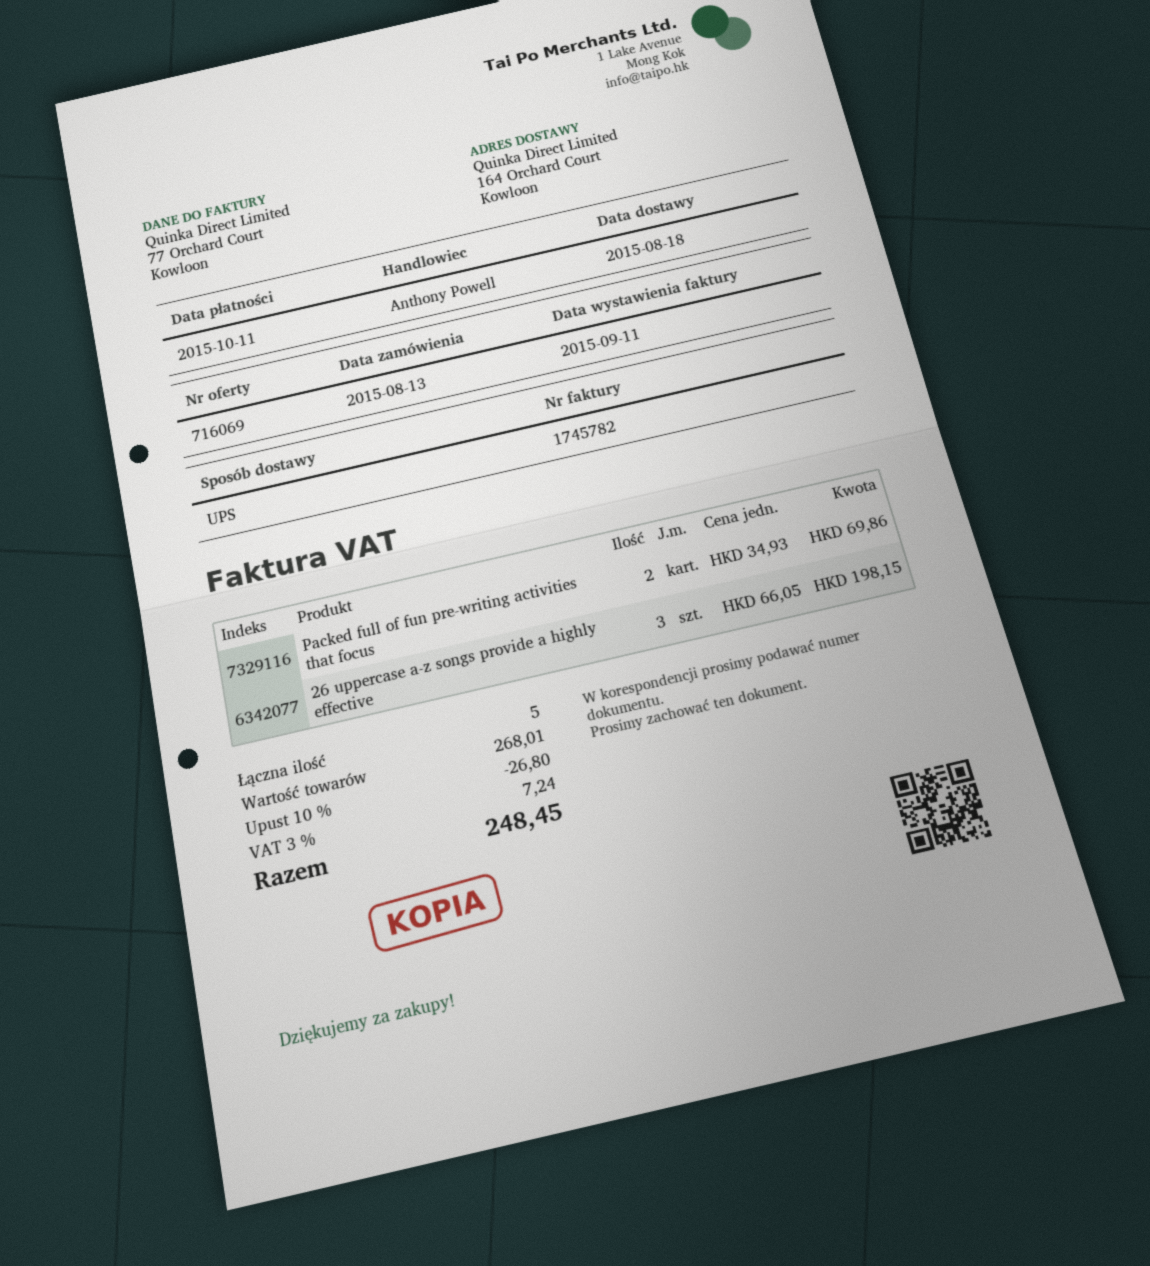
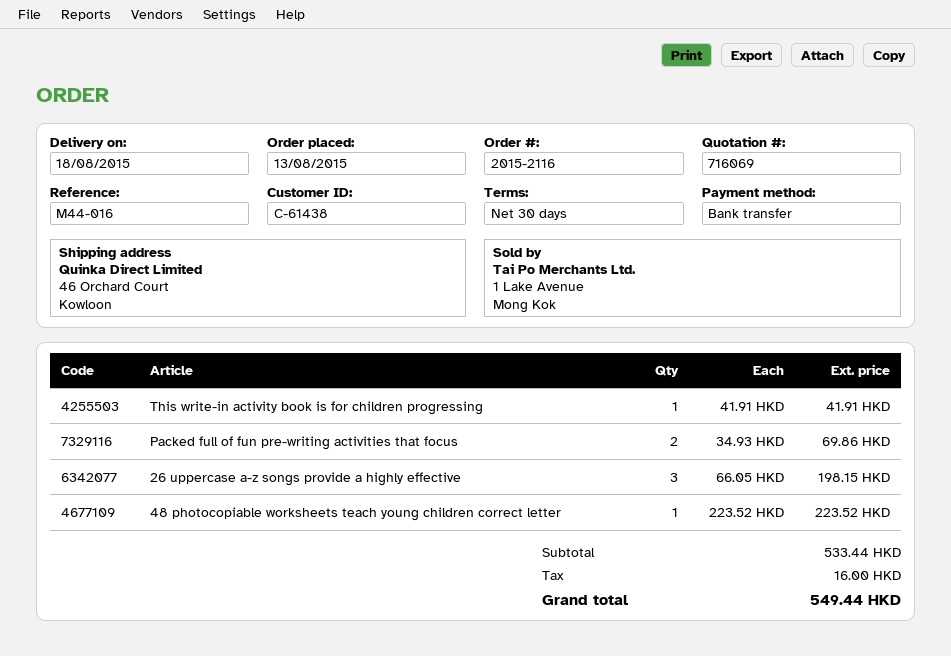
ship to: 164 Orchard Court, Kowloon -> 46 Orchard Court, Kowloon
This write-in activity book is for children progressing: none -> 1 x 41.91 = 41.91
48 photocopiable worksheets teach young children correct letter: none -> 1 x 223.52 = 223.52
subtotal: 268.01 -> 533.44
discount: 10% = 26.80 -> none
tax: 7.24 -> 16.00
total: 248.45 -> 549.44

